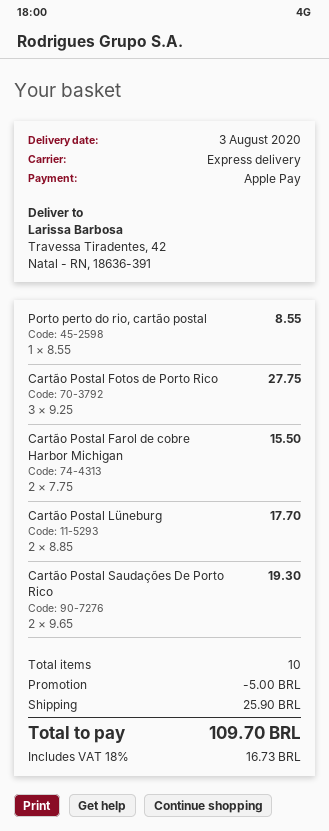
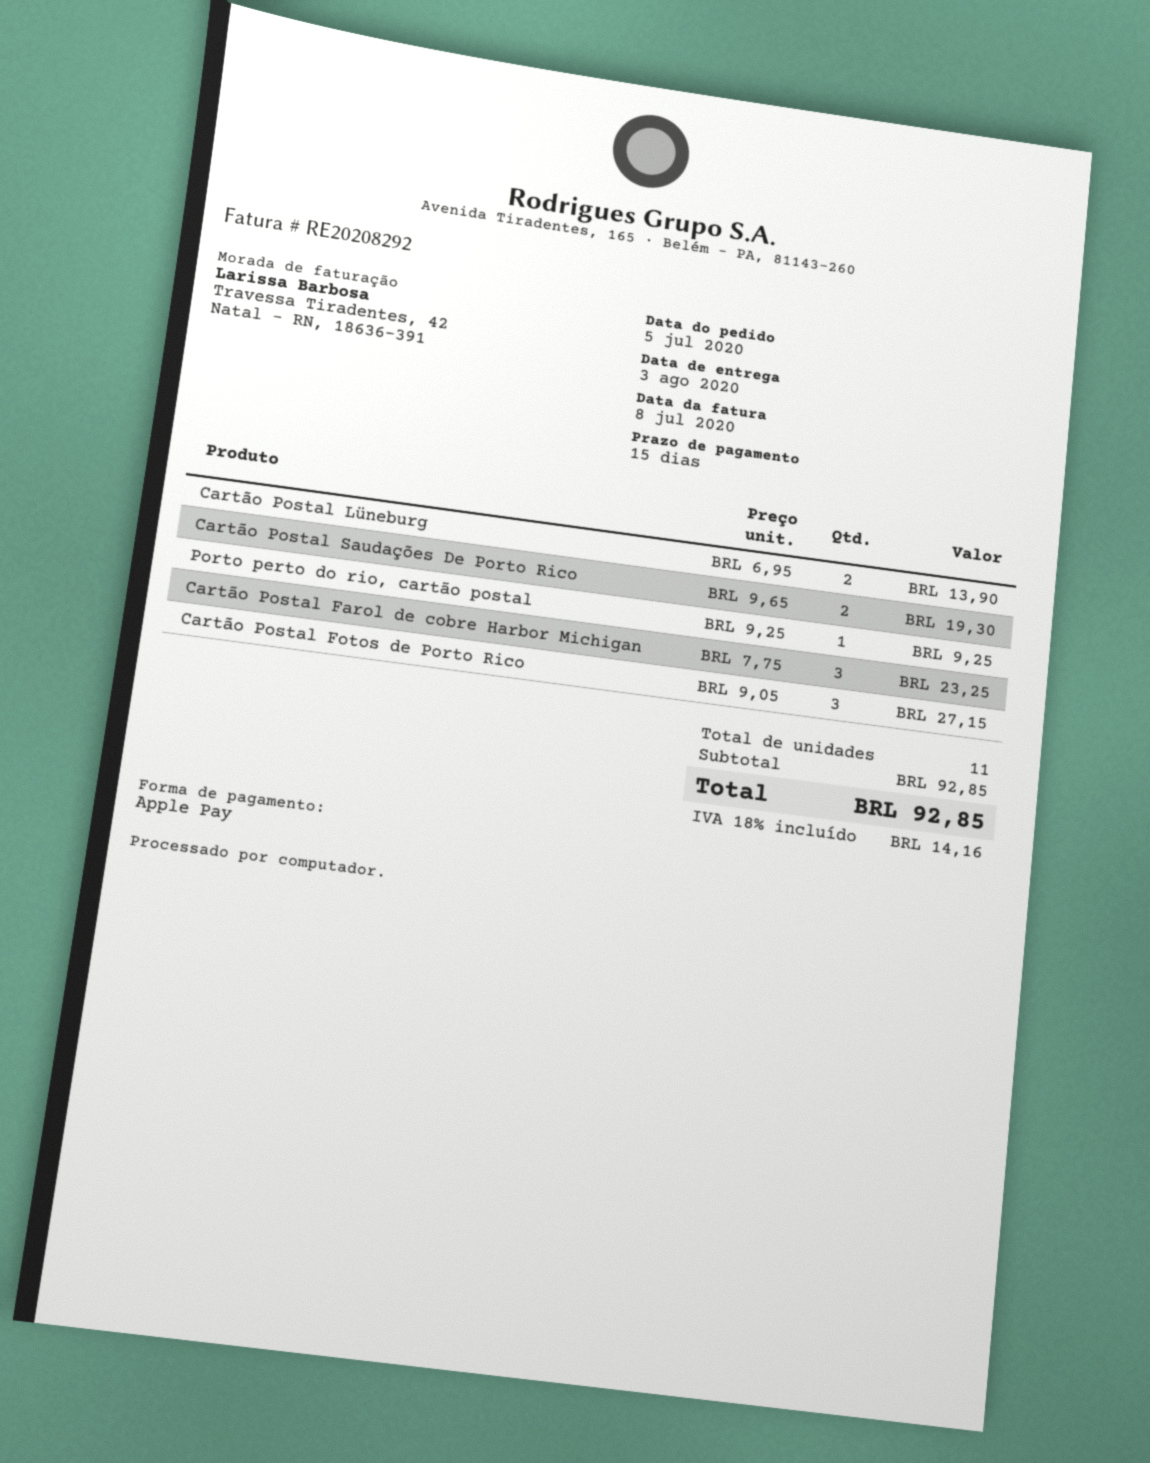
Porto perto do rio, cartão postal: 1 x 8.55 = 8.55 -> 1 x 9.25 = 9.25
Cartão Postal Fotos de Porto Rico: 3 x 9.25 = 27.75 -> 3 x 9.05 = 27.15
Cartão Postal Farol de cobre Harbor Michigan: 2 x 7.75 = 15.50 -> 3 x 7.75 = 23.25
Cartão Postal Lüneburg: 2 x 8.85 = 17.70 -> 2 x 6.95 = 13.90
total quantity: 10 -> 11
discount: 5.00 -> none
shipping: 25.90 -> none
tax: 18% = 16.73 -> 18% = 14.16
total: 109.70 -> 92.85

